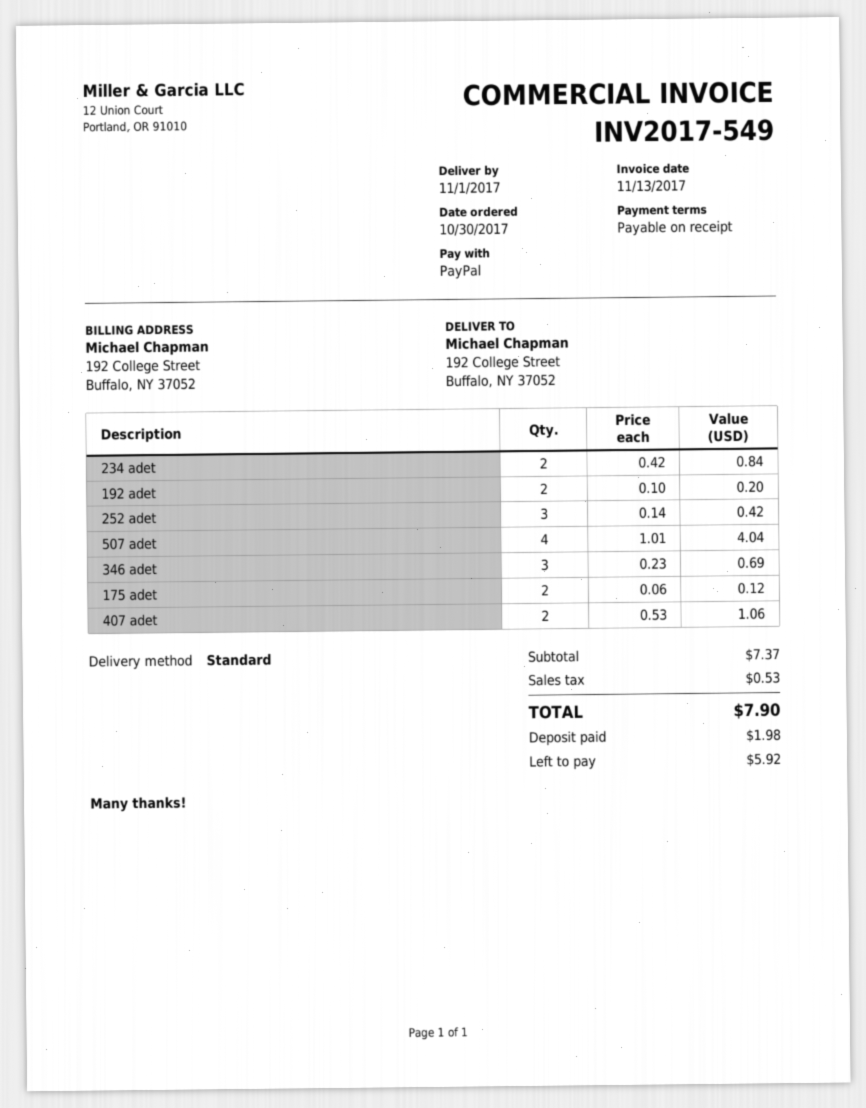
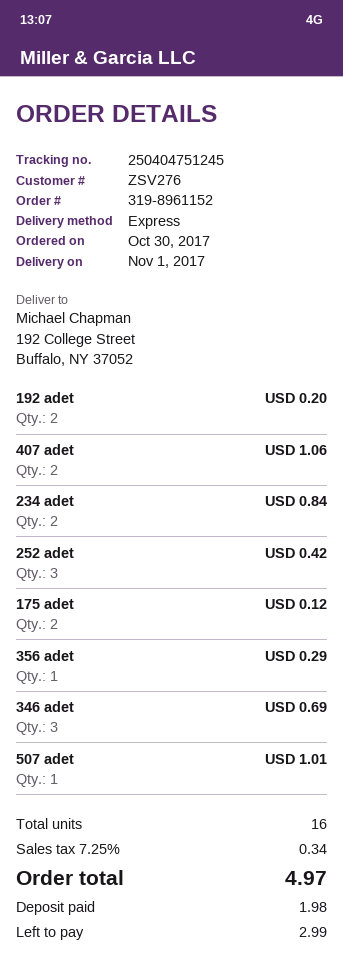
shipping method: standard -> express
507 adet: 4 for 4.04 -> 1 for 1.01
356 adet: none -> 1 for 0.29
tax: 0.53 -> 0.34
total: 7.90 -> 4.97
balance: 5.92 -> 2.99

